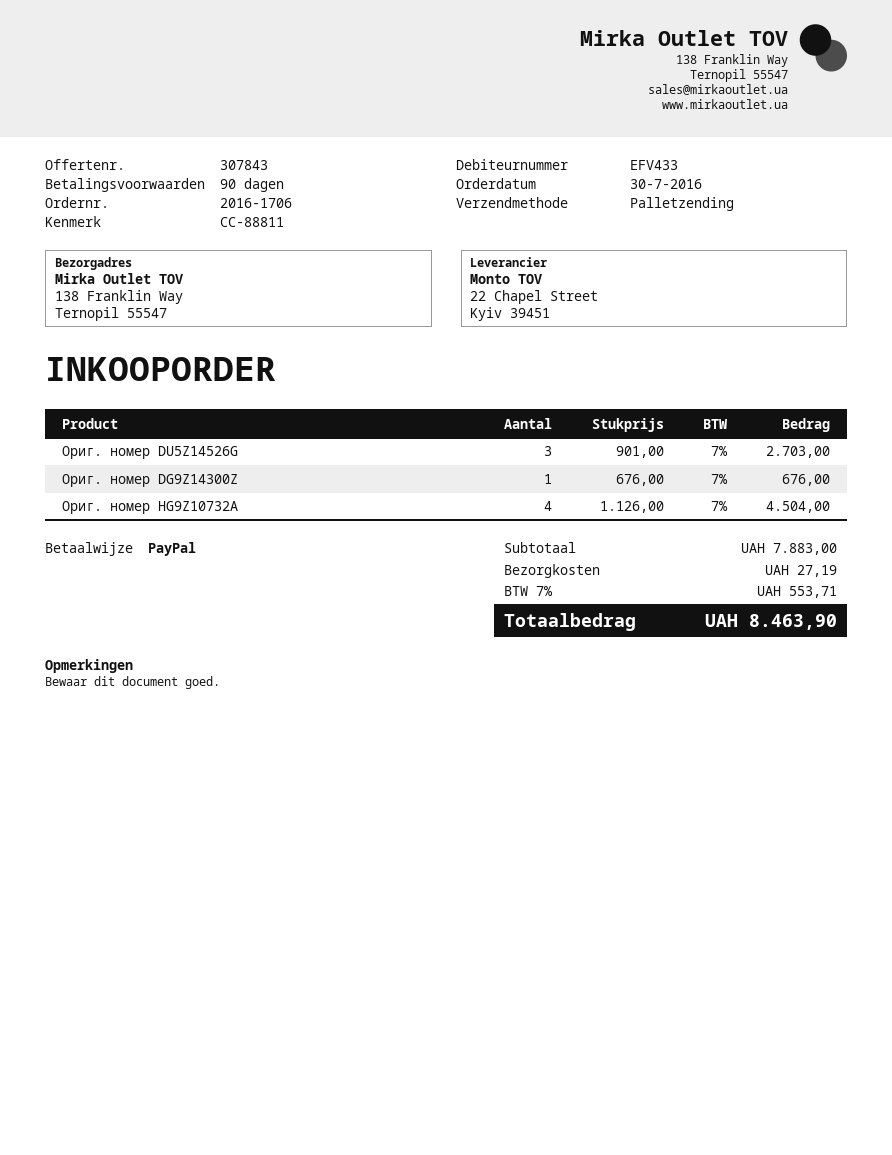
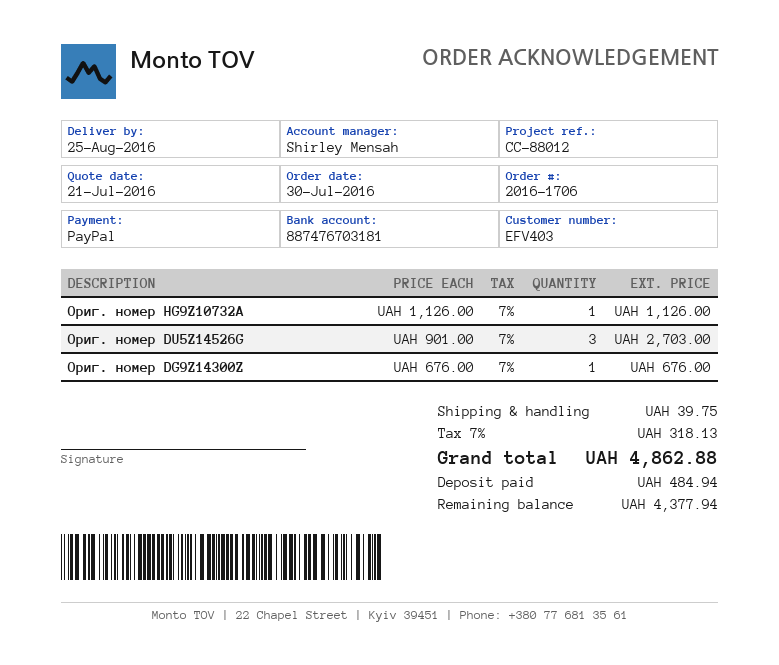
customer number: EFV433 -> EFV403
reference: CC-88811 -> CC-88012
Ориг. номер HG9Z10732A: 4 x 1126.00 = 4504.00 -> 1 x 1126.00 = 1126.00
shipping: 27.19 -> 39.75
tax: 7% = 553.71 -> 7% = 318.13
total: 8463.90 -> 4862.88

